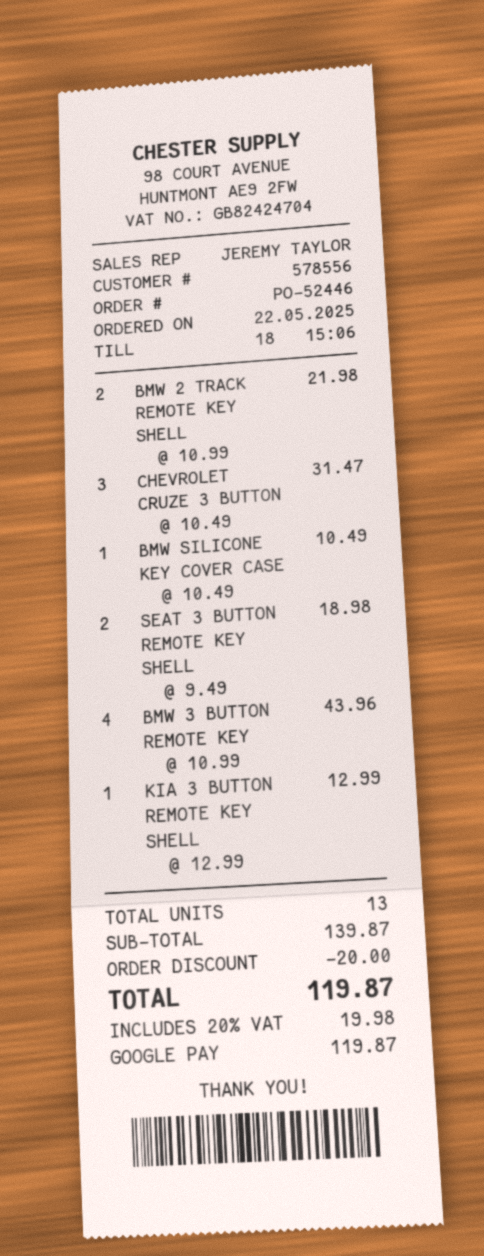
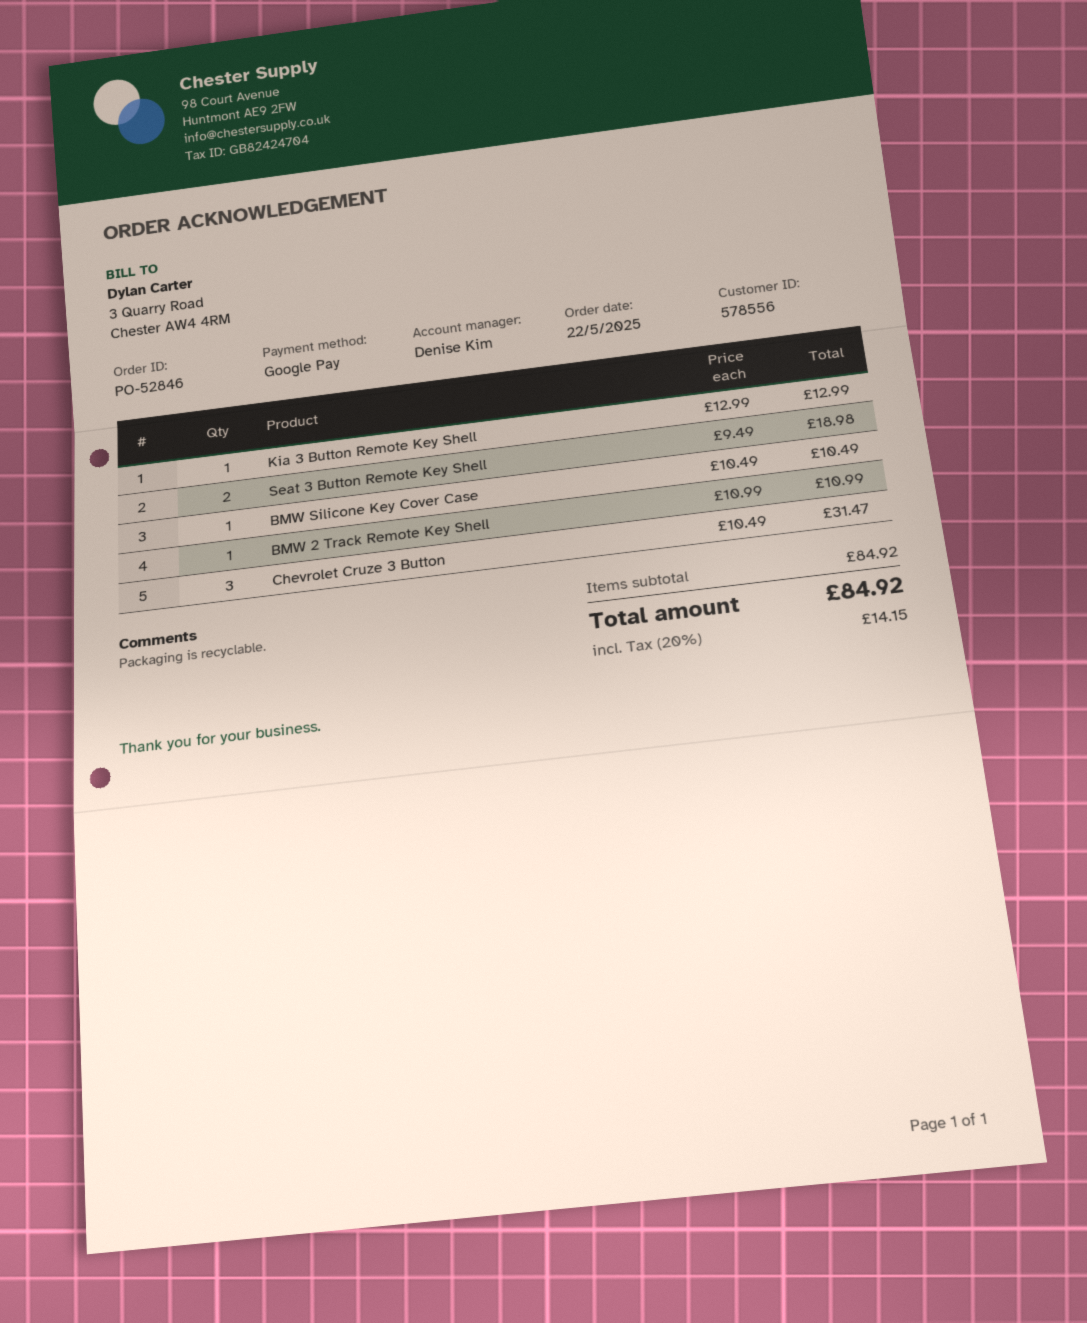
order number: PO-52446 -> PO-52846
sales rep: JEREMY TAYLOR -> Denise Kim
BMW 2 TRACK REMOTE KEY SHELL: 2 x 10.99 = 21.98 -> 1 x 10.99 = 10.99
BMW 3 BUTTON REMOTE KEY: 4 x 10.99 = 43.96 -> none
subtotal: 139.87 -> 84.92
discount: 20.00 -> none
tax: 20% = 19.98 -> 20% = 14.15
total: 119.87 -> 84.92

